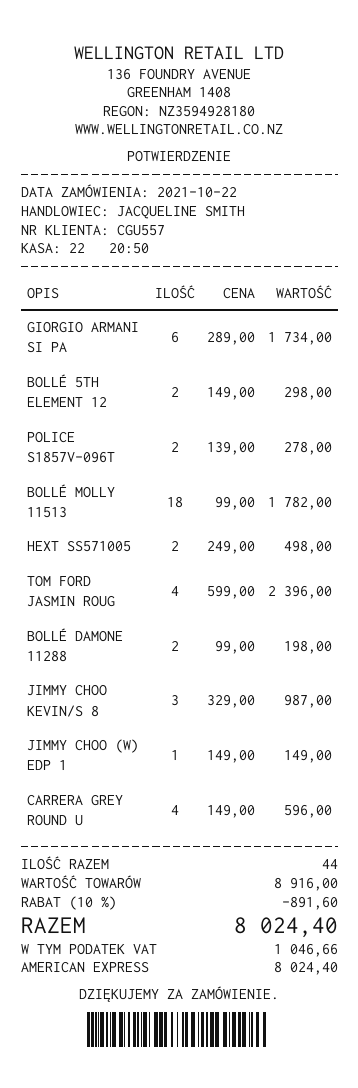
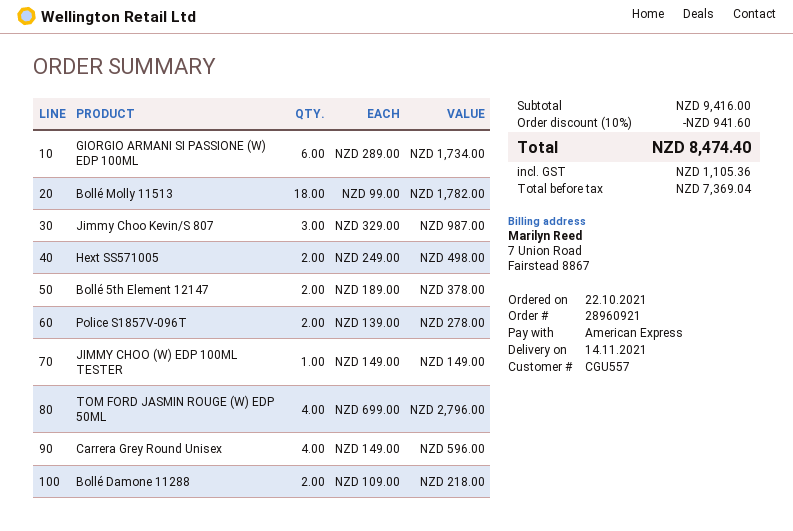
BOLLÉ 5TH ELEMENT 12: 2 x 149.00 = 298.00 -> 2 x 189.00 = 378.00
TOM FORD JASMIN ROUG: 4 x 599.00 = 2396.00 -> 4 x 699.00 = 2796.00
BOLLÉ DAMONE 11288: 2 x 99.00 = 198.00 -> 2 x 109.00 = 218.00
subtotal: 8916.00 -> 9416.00
discount: 10% = 891.60 -> 10% = 941.60
tax: 1046.66 -> 1105.36
total: 8024.40 -> 8474.40

